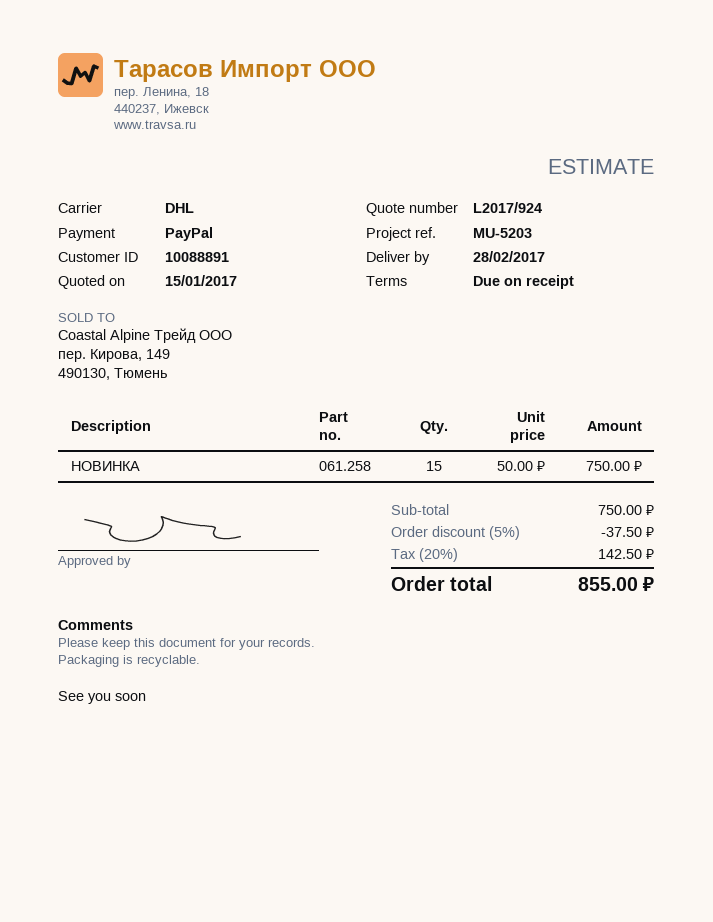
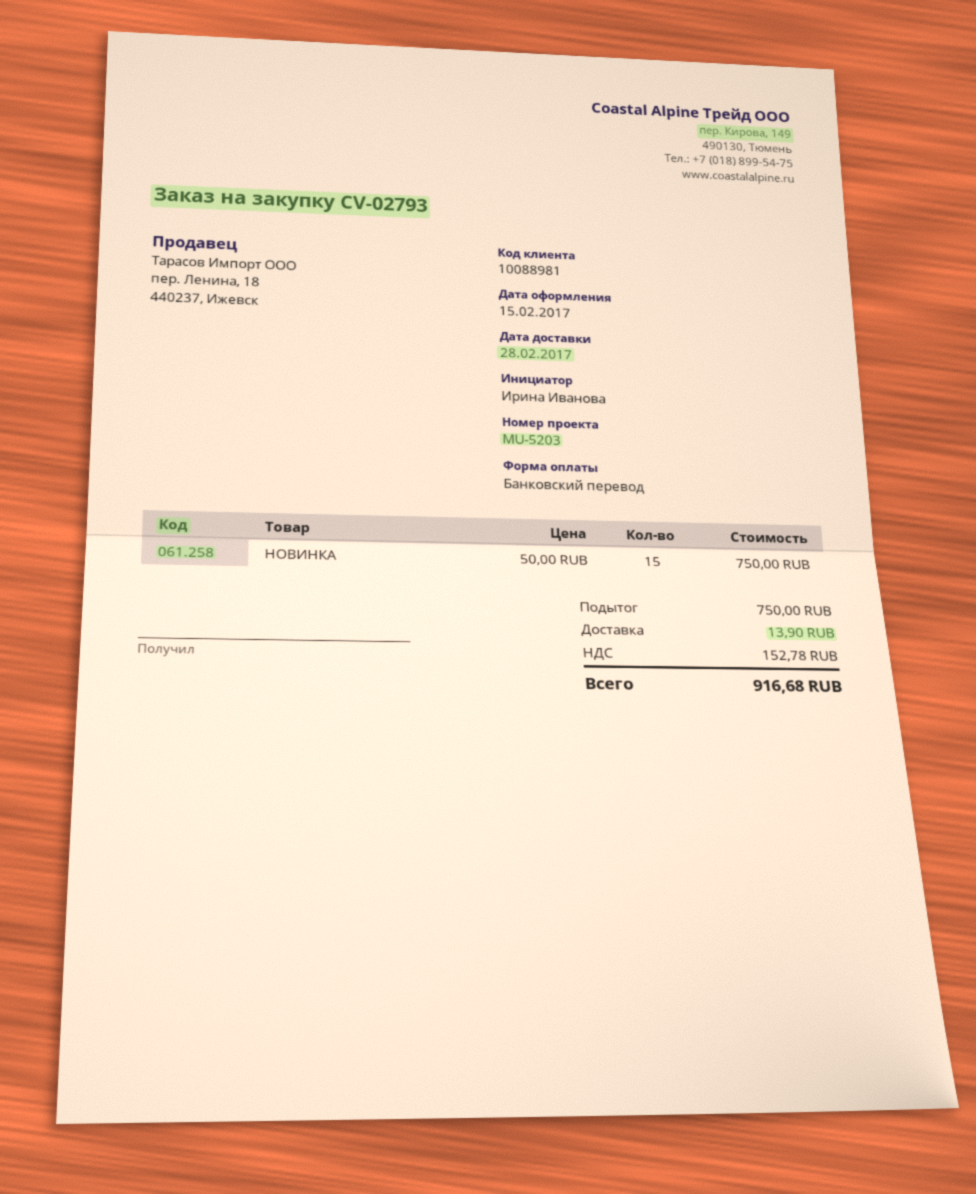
customer number: 10088891 -> 10088981
payment method: PayPal -> bank transfer
discount: 5% = 37.50 -> none
shipping: none -> 13.90
tax: 142.50 -> 152.78
total: 855.00 -> 916.68

